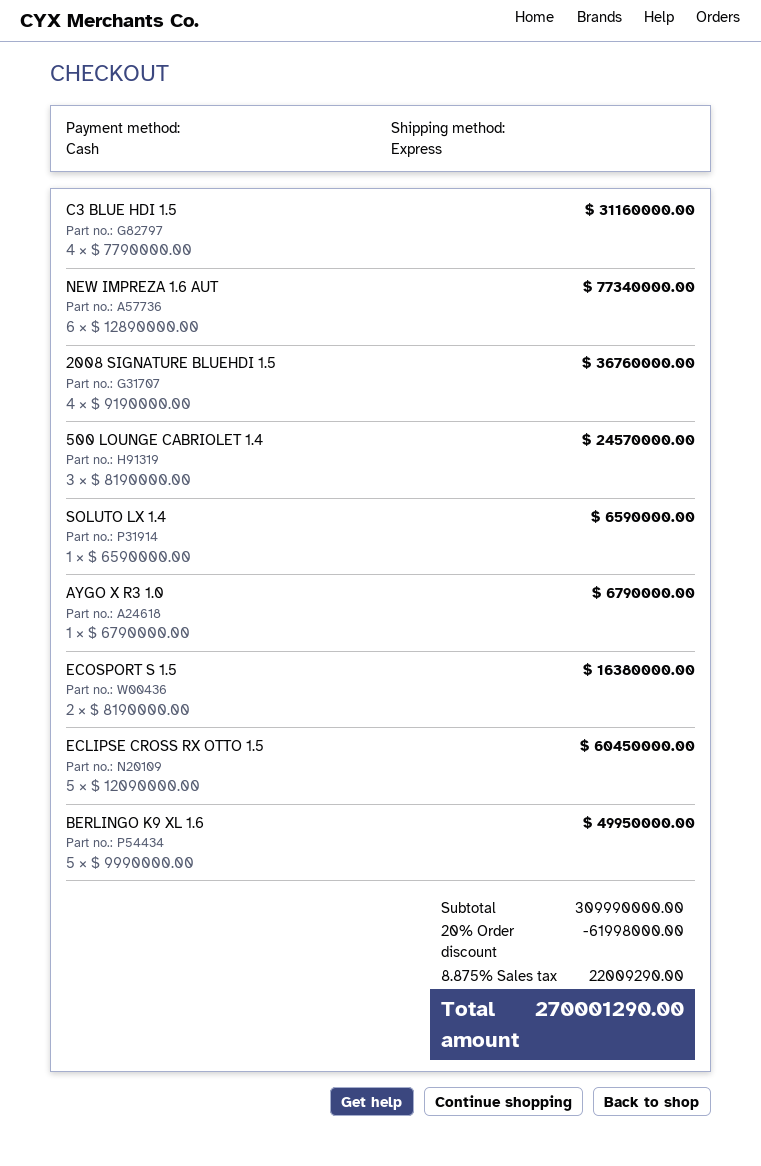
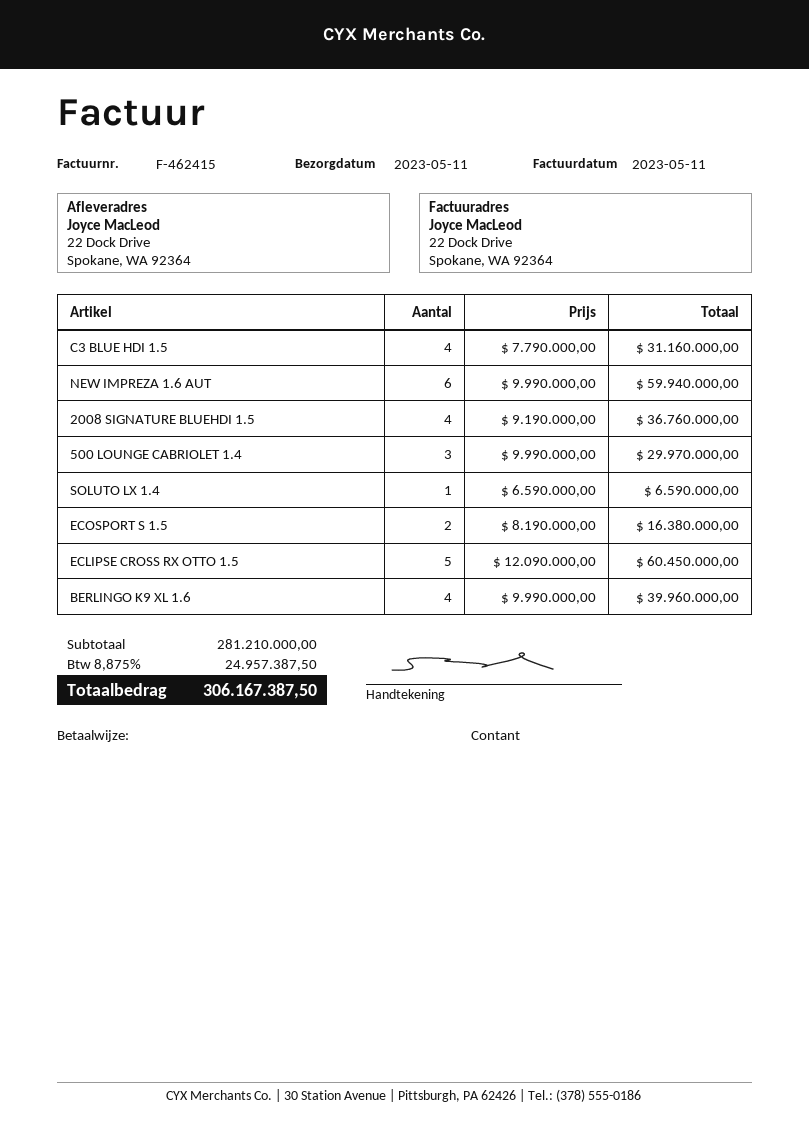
NEW IMPREZA 1.6 AUT: 6 x 12890000.00 = 77340000.00 -> 6 x 9990000.00 = 59940000.00
500 LOUNGE CABRIOLET 1.4: 3 x 8190000.00 = 24570000.00 -> 3 x 9990000.00 = 29970000.00
AYGO X R3 1.0: 1 x 6790000.00 = 6790000.00 -> none
BERLINGO K9 XL 1.6: 5 x 9990000.00 = 49950000.00 -> 4 x 9990000.00 = 39960000.00
subtotal: 309990000.00 -> 281210000.00
discount: 20% = 61998000.00 -> none
tax: 8.875% = 22009290.00 -> 8.875% = 24957387.50
total: 270001290.00 -> 306167387.50

